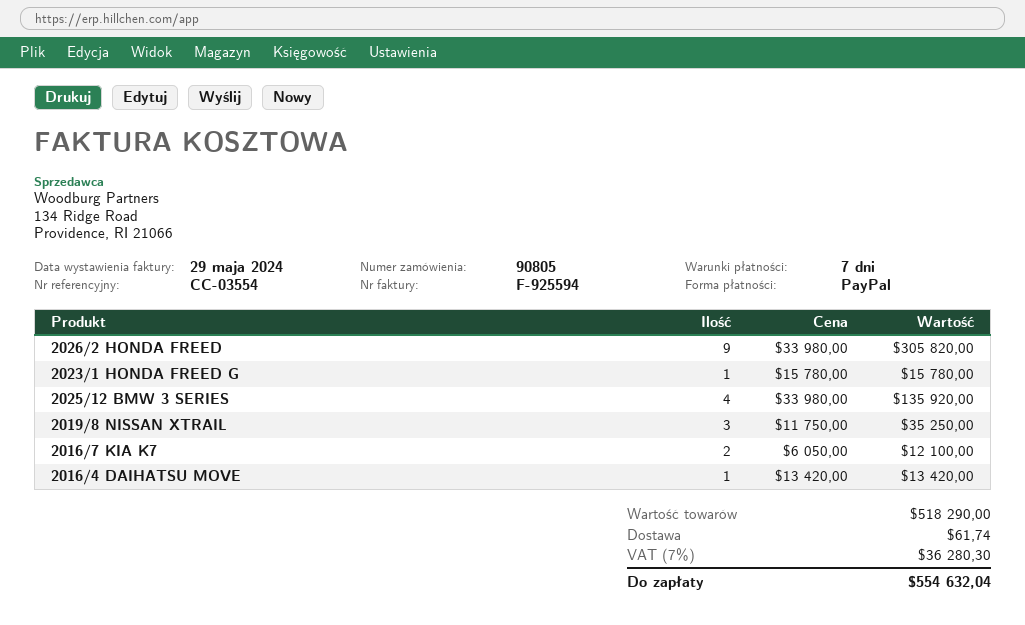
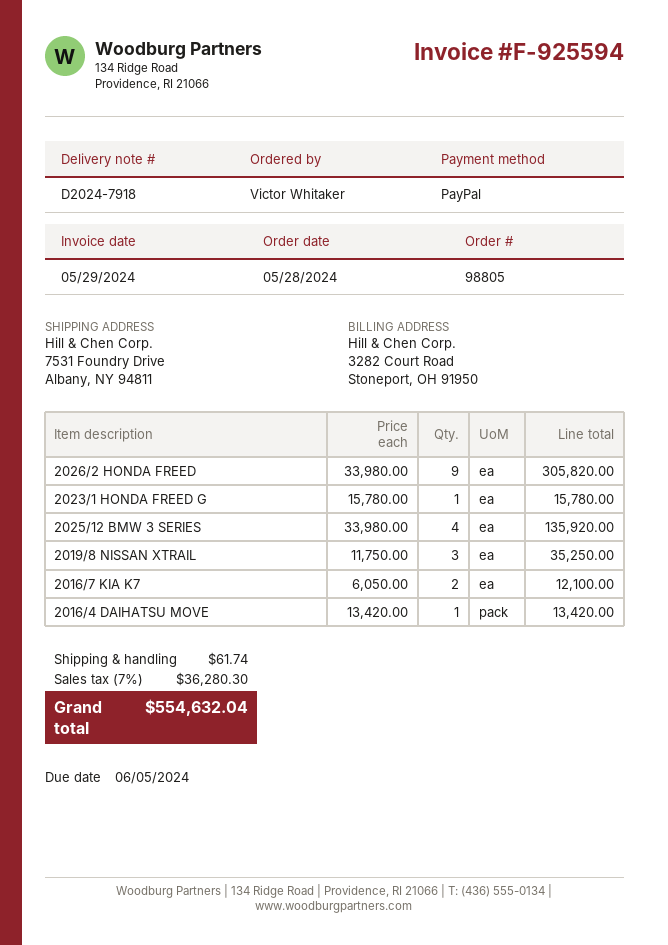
order number: 90805 -> 98805

